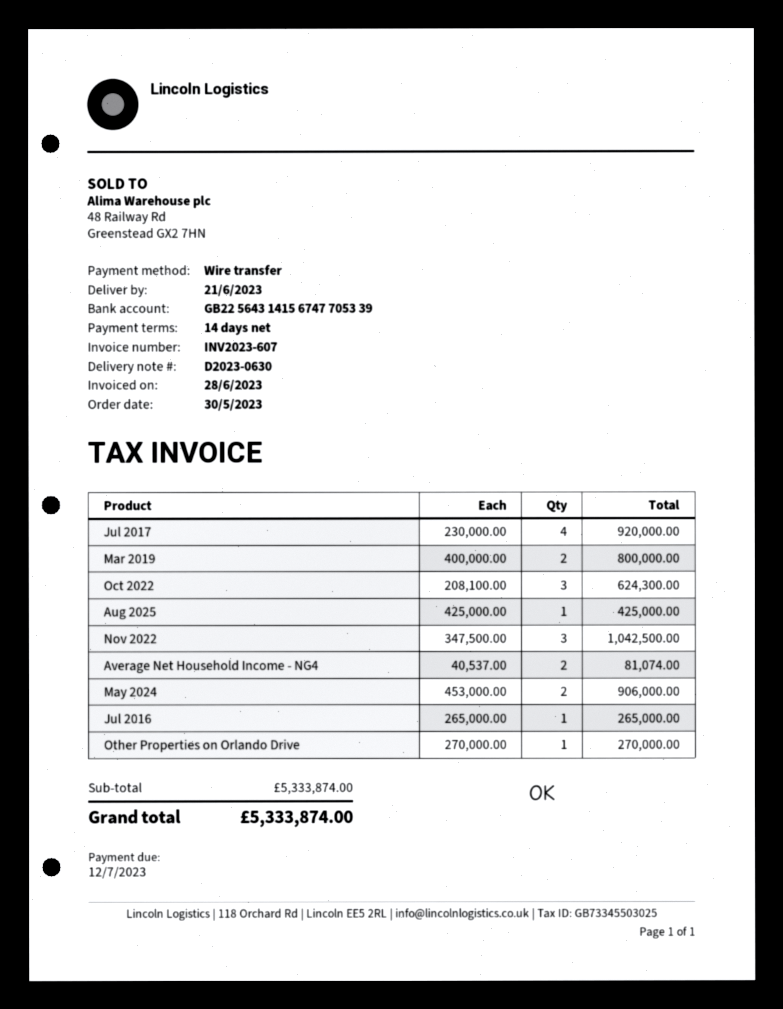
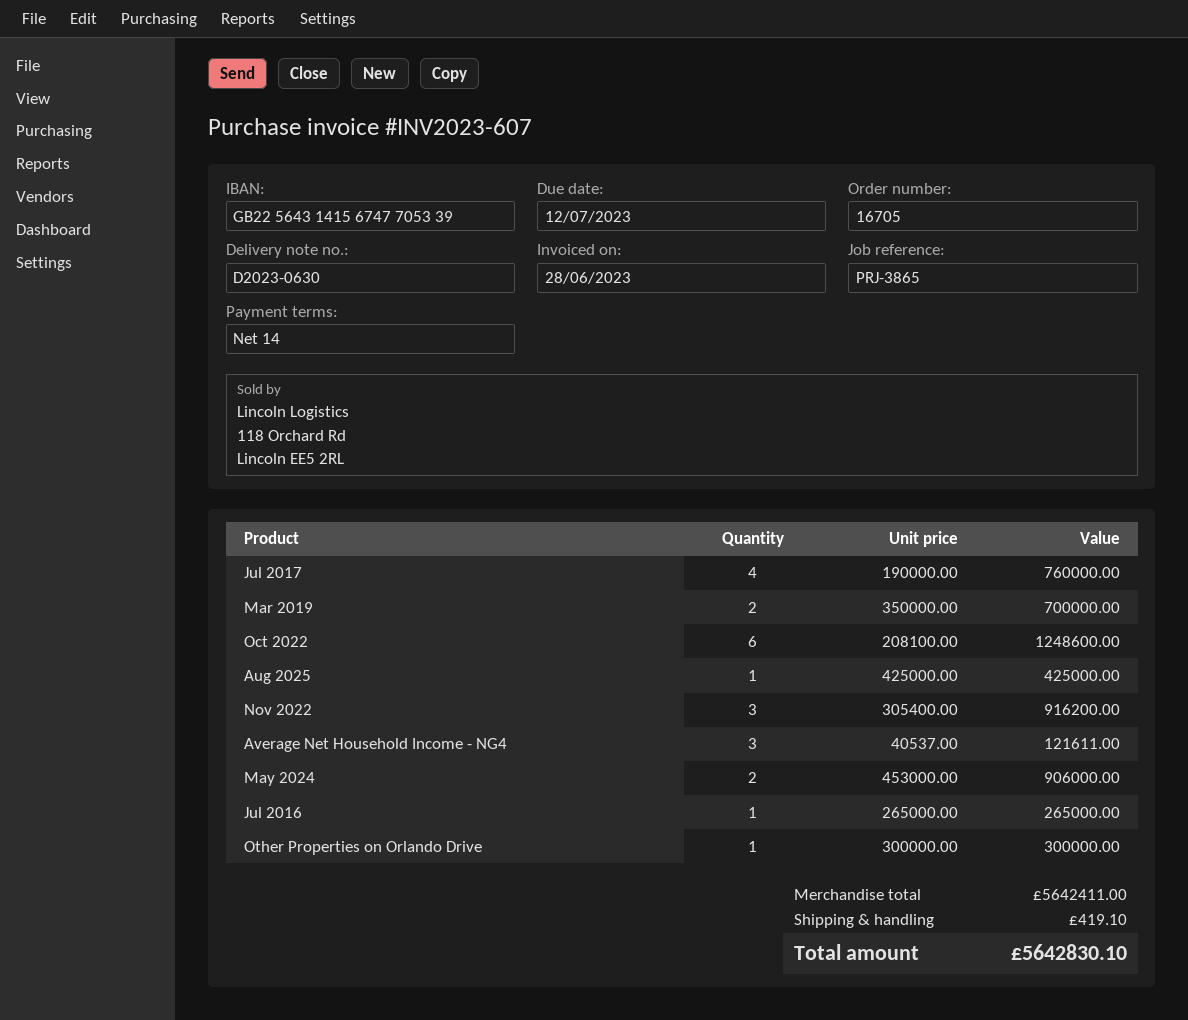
Jul 2017: 4 x 230000.00 = 920000.00 -> 4 x 190000.00 = 760000.00
Mar 2019: 2 x 400000.00 = 800000.00 -> 2 x 350000.00 = 700000.00
Oct 2022: 3 x 208100.00 = 624300.00 -> 6 x 208100.00 = 1248600.00
Nov 2022: 3 x 347500.00 = 1042500.00 -> 3 x 305400.00 = 916200.00
Average Net Household Income - NG4: 2 x 40537.00 = 81074.00 -> 3 x 40537.00 = 121611.00
Other Properties on Orlando Drive: 1 x 270000.00 = 270000.00 -> 1 x 300000.00 = 300000.00
subtotal: 5333874.00 -> 5642411.00
shipping: none -> 419.10
total: 5333874.00 -> 5642830.10

